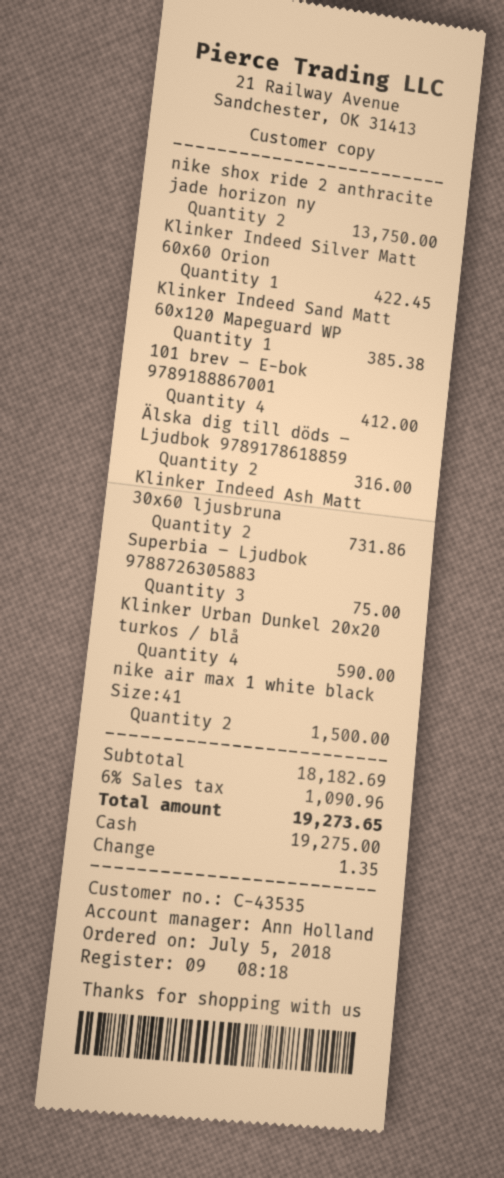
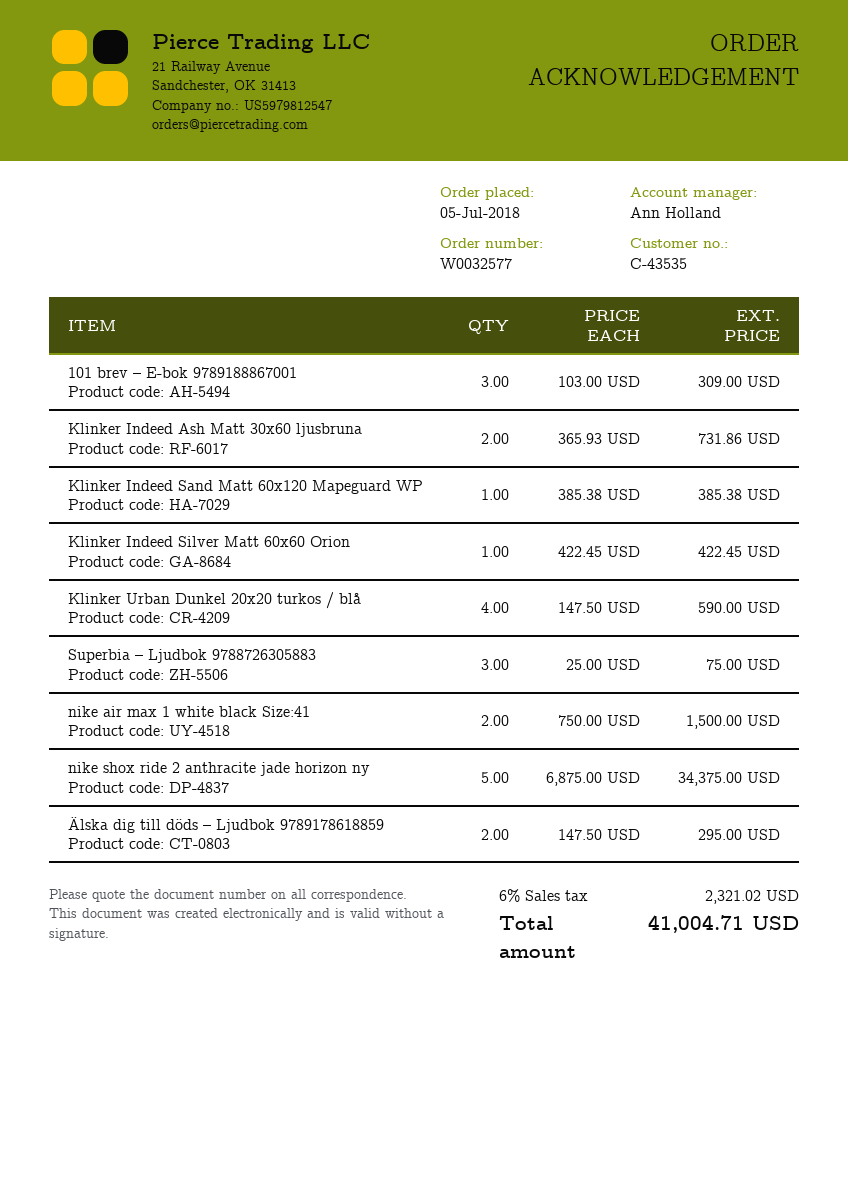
nike shox ride 2 anthracite jade horizon ny: 2 for 13750.00 -> 5 for 34375.00
101 brev – E-bok 9789188867001: 4 for 412.00 -> 3 for 309.00
Älska dig till döds – Ljudbok 9789178618859: 2 for 316.00 -> 2 for 295.00
tax: 6% = 1090.96 -> 6% = 2321.02
total: 19273.65 -> 41004.71

